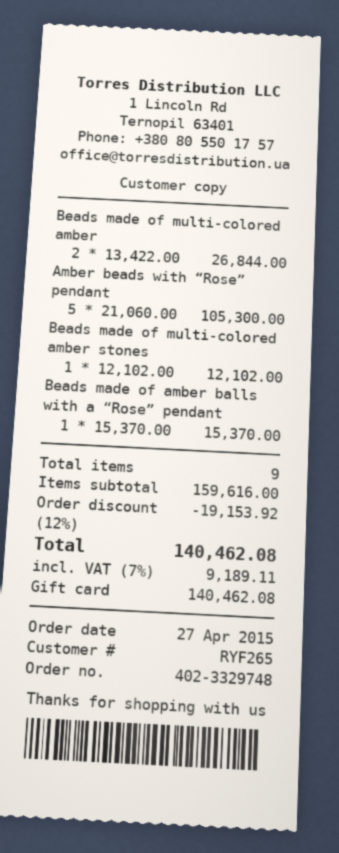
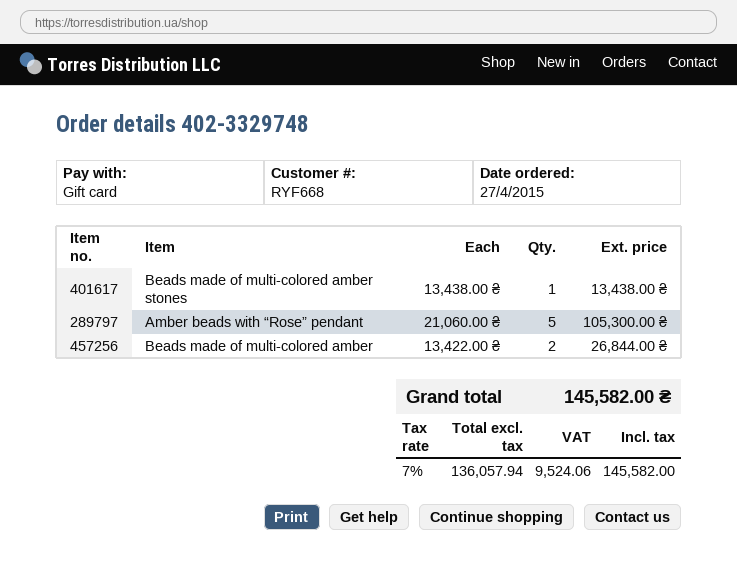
customer number: RYF265 -> RYF668
Beads made of multi-colored amber stones: 1 x 12102.00 = 12102.00 -> 1 x 13438.00 = 13438.00
Beads made of amber balls with a “Rose” pendant: 1 x 15370.00 = 15370.00 -> none
discount: 12% = 19153.92 -> none
tax: 7% = 9189.11 -> 7% = 9524.06
total: 140462.08 -> 145582.00

